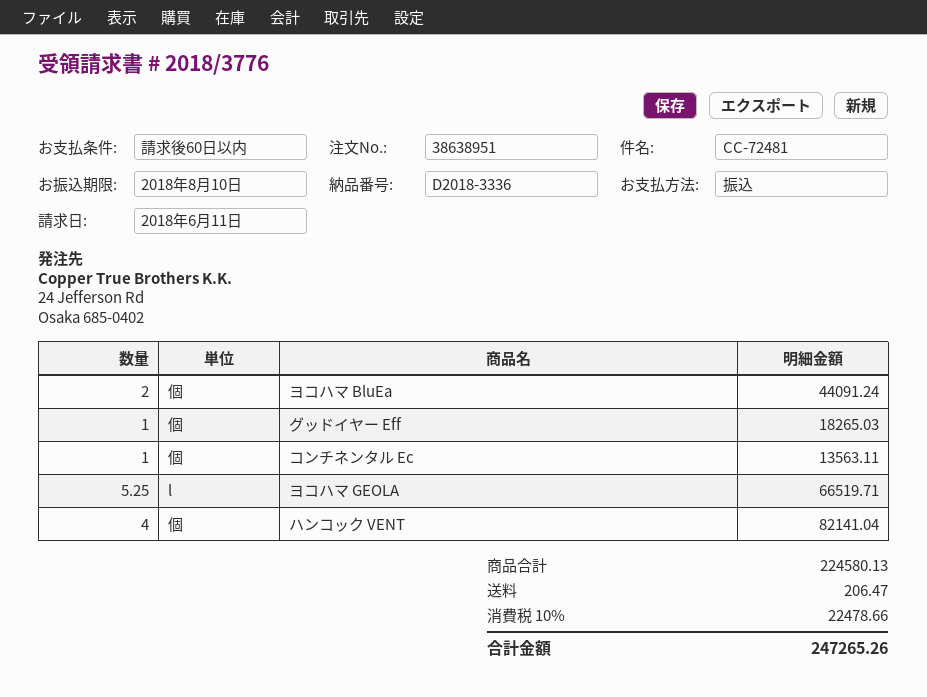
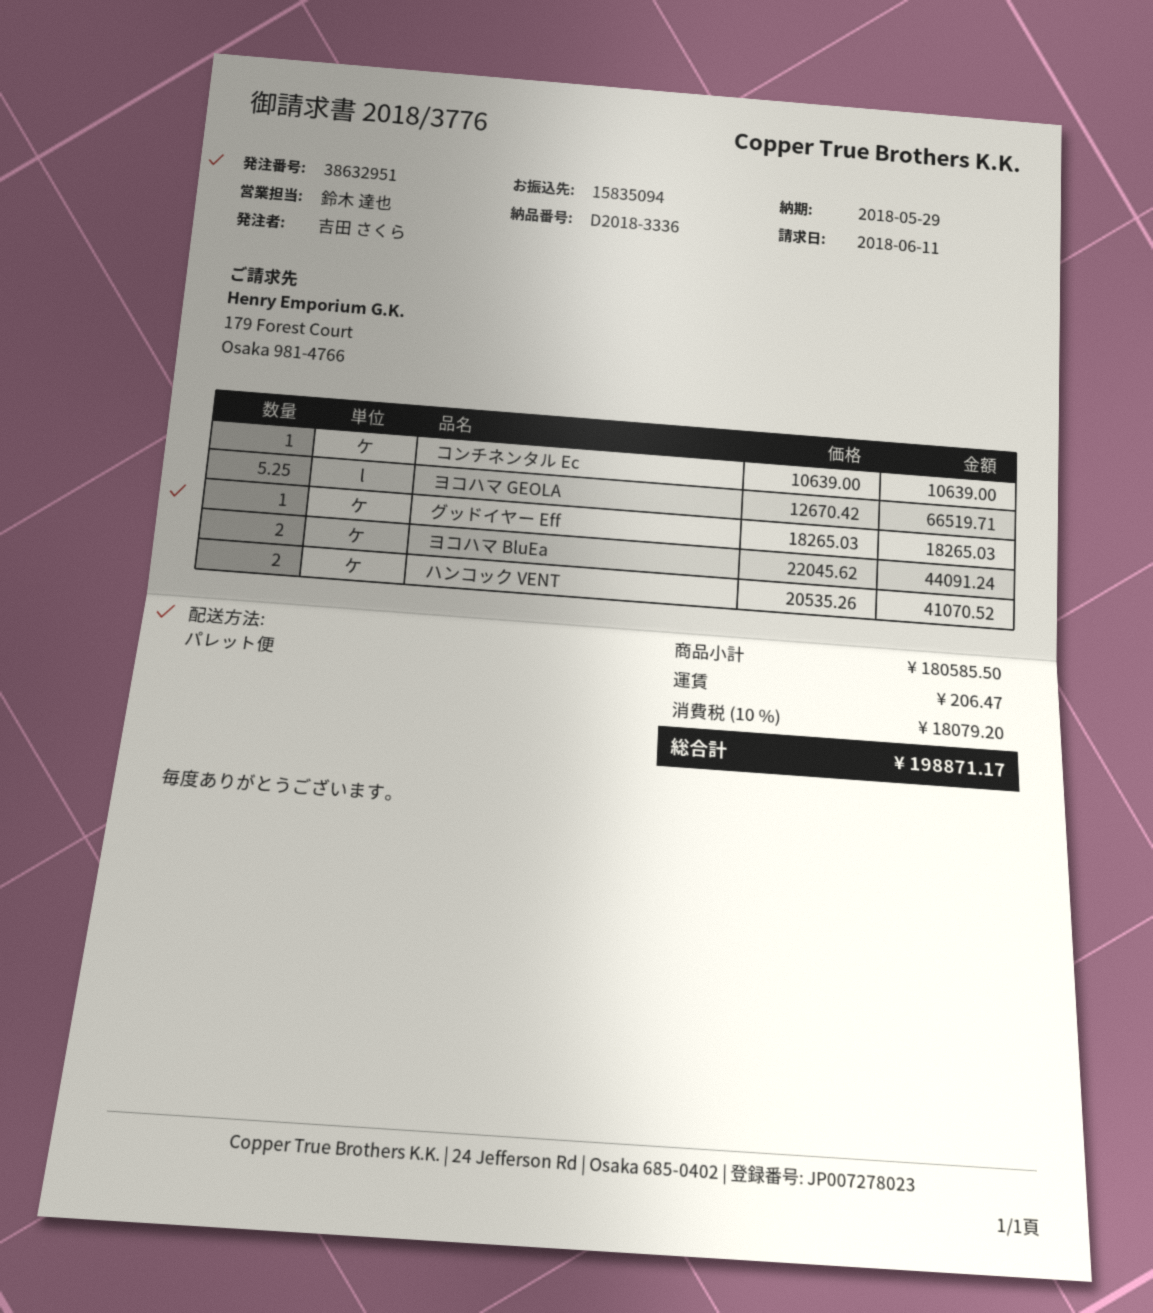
order number: 38638951 -> 38632951
コンチネンタル Ec: 1 for 13563.11 -> 1 for 10639.00
ハンコック VENT: 4 for 82141.04 -> 2 for 41070.52
subtotal: 224580.13 -> 180585.50
tax: 10% = 22478.66 -> 10% = 18079.20
total: 247265.26 -> 198871.17

